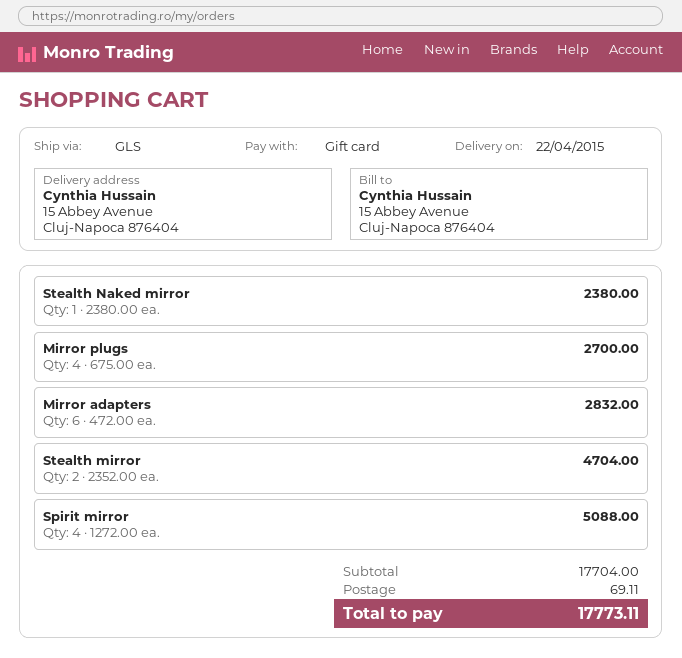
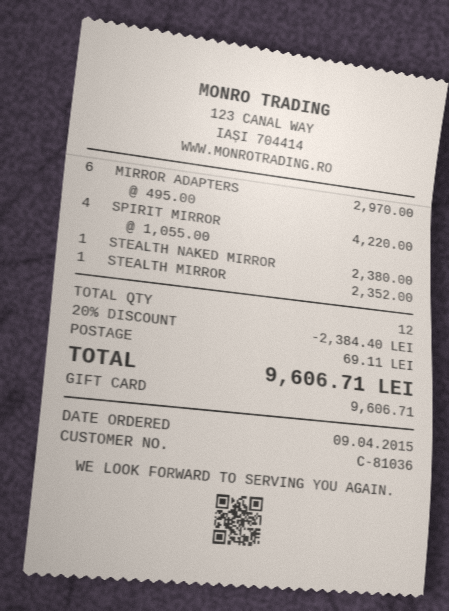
Mirror plugs: 4 x 675.00 = 2700.00 -> none
Mirror adapters: 6 x 472.00 = 2832.00 -> 6 x 495.00 = 2970.00
Stealth mirror: 2 x 2352.00 = 4704.00 -> 1 x 2352.00 = 2352.00
Spirit mirror: 4 x 1272.00 = 5088.00 -> 4 x 1055.00 = 4220.00
discount: none -> 20% = 2384.40
total: 17773.11 -> 9606.71

